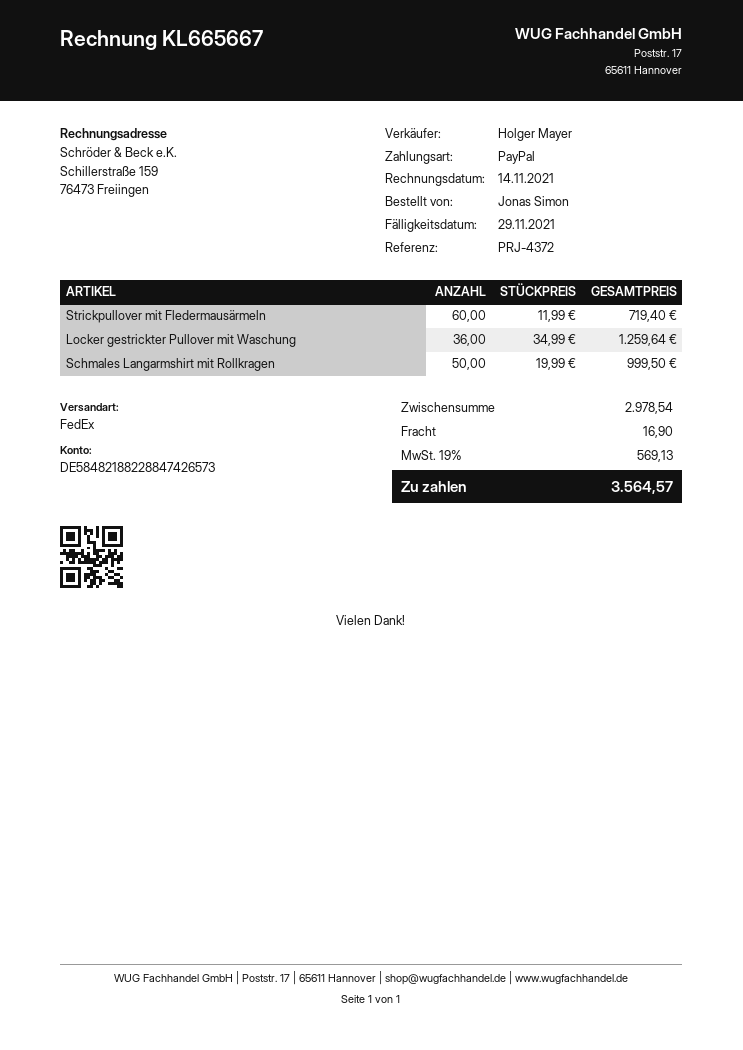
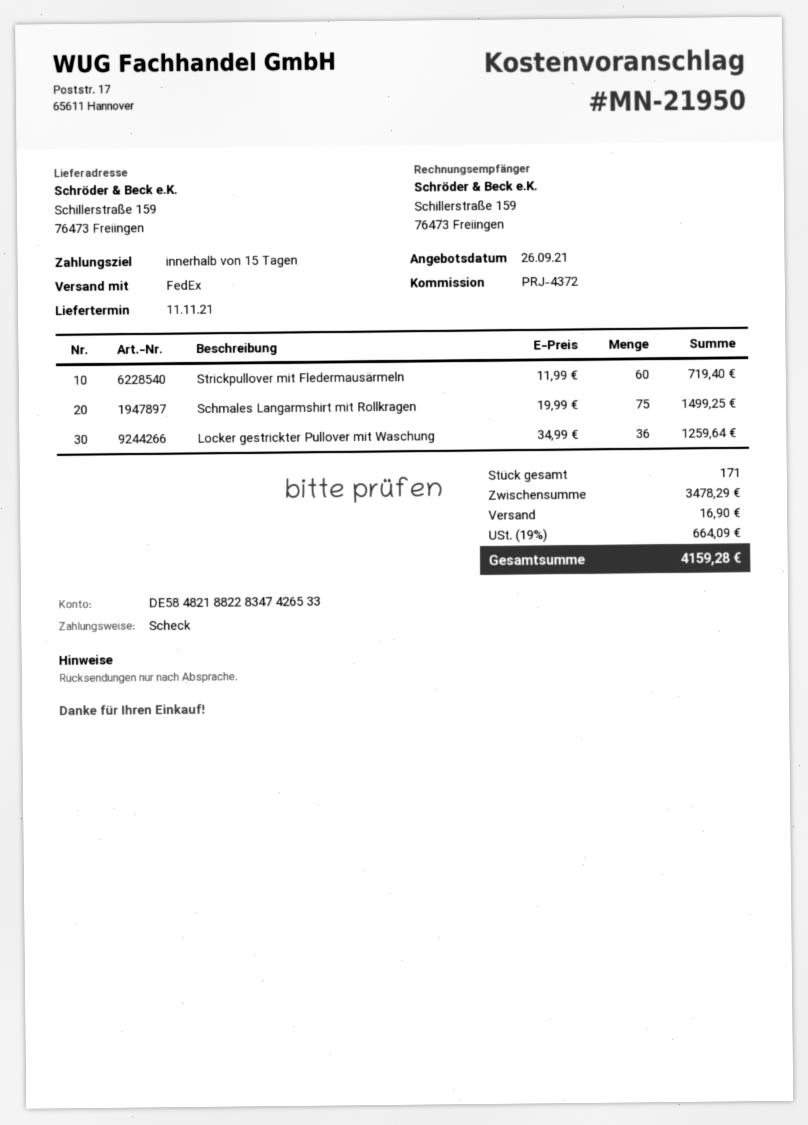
payment method: PayPal -> cheque
bank account: DE58482188228847426573 -> DE58482188228347426533
Schmales Langarmshirt mit Rollkragen: 50 x 19.99 = 999.50 -> 75 x 19.99 = 1499.25
subtotal: 2978.54 -> 3478.29
tax: 19% = 569.13 -> 19% = 664.09
total: 3564.57 -> 4159.28

